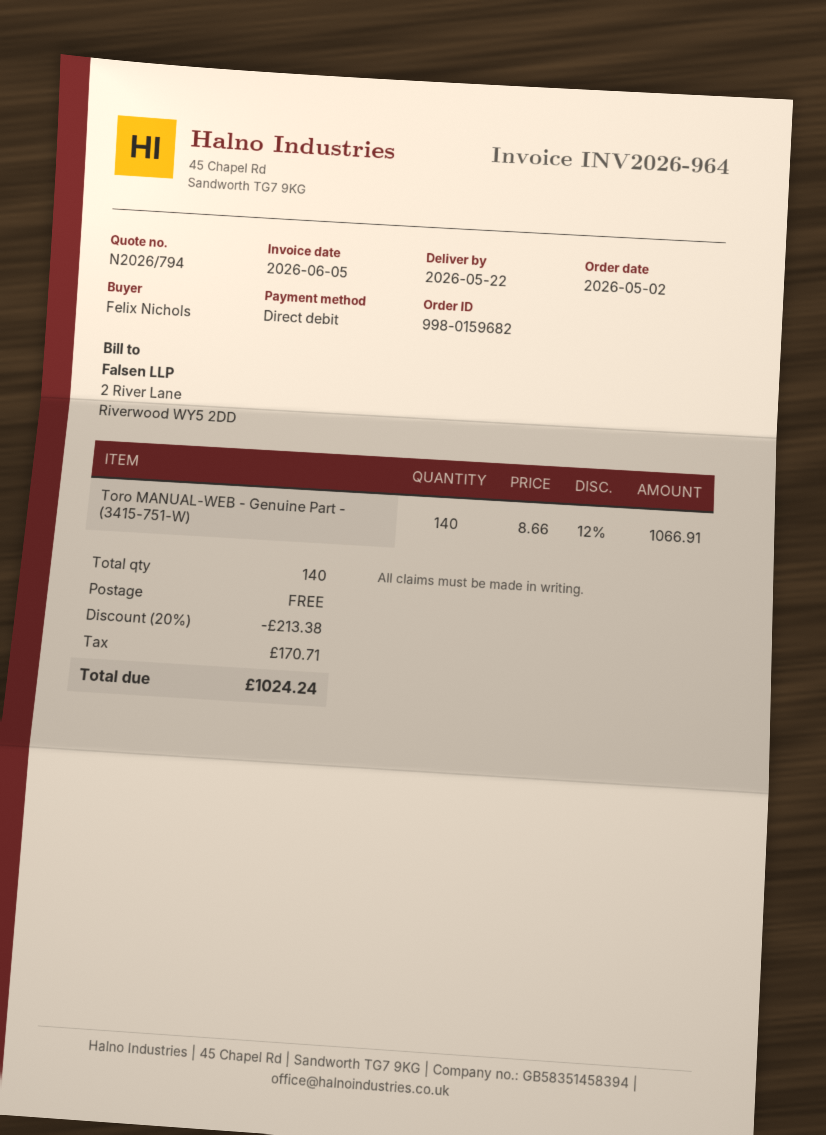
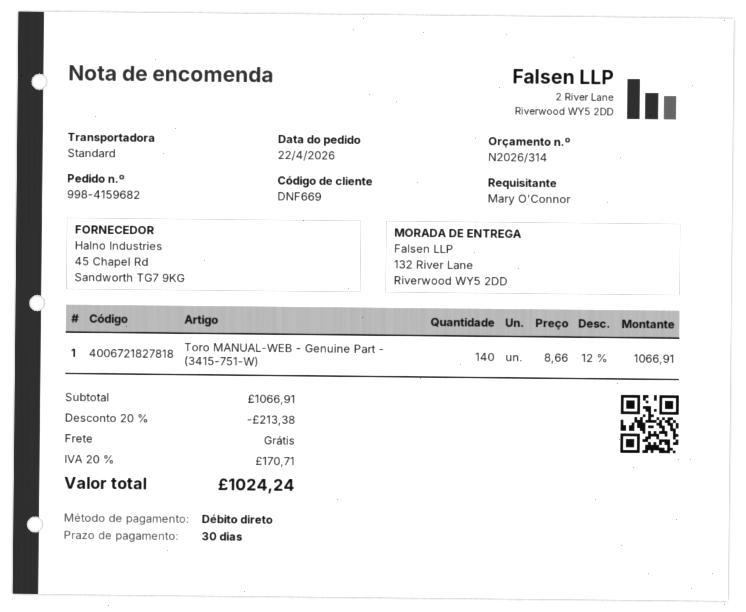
quote number: N2026/794 -> N2026/314
order number: 998-0159682 -> 998-4159682
order date: 2026-05-02 -> 2026-04-22
ordered by: Felix Nichols -> Mary O'Connor

